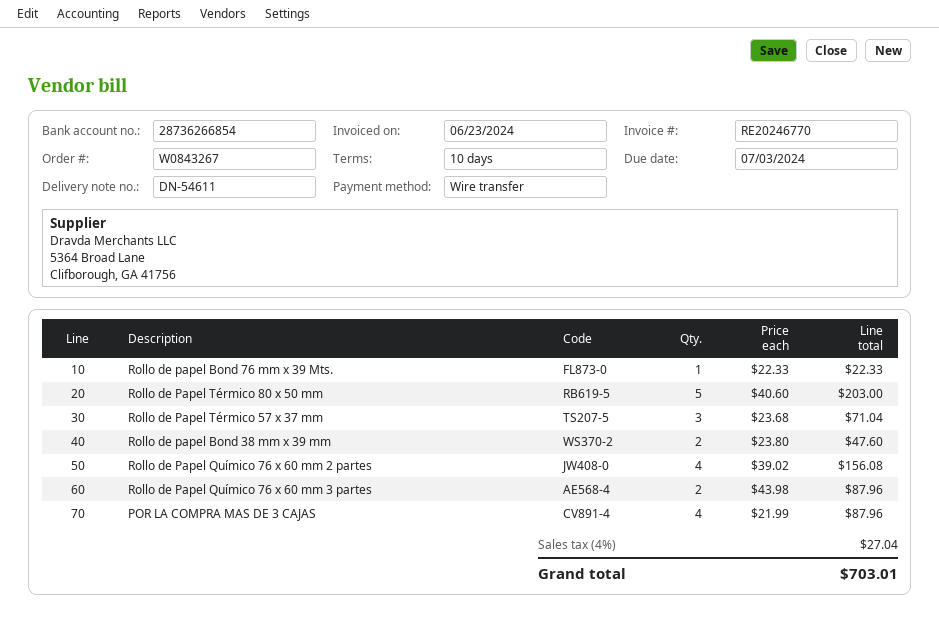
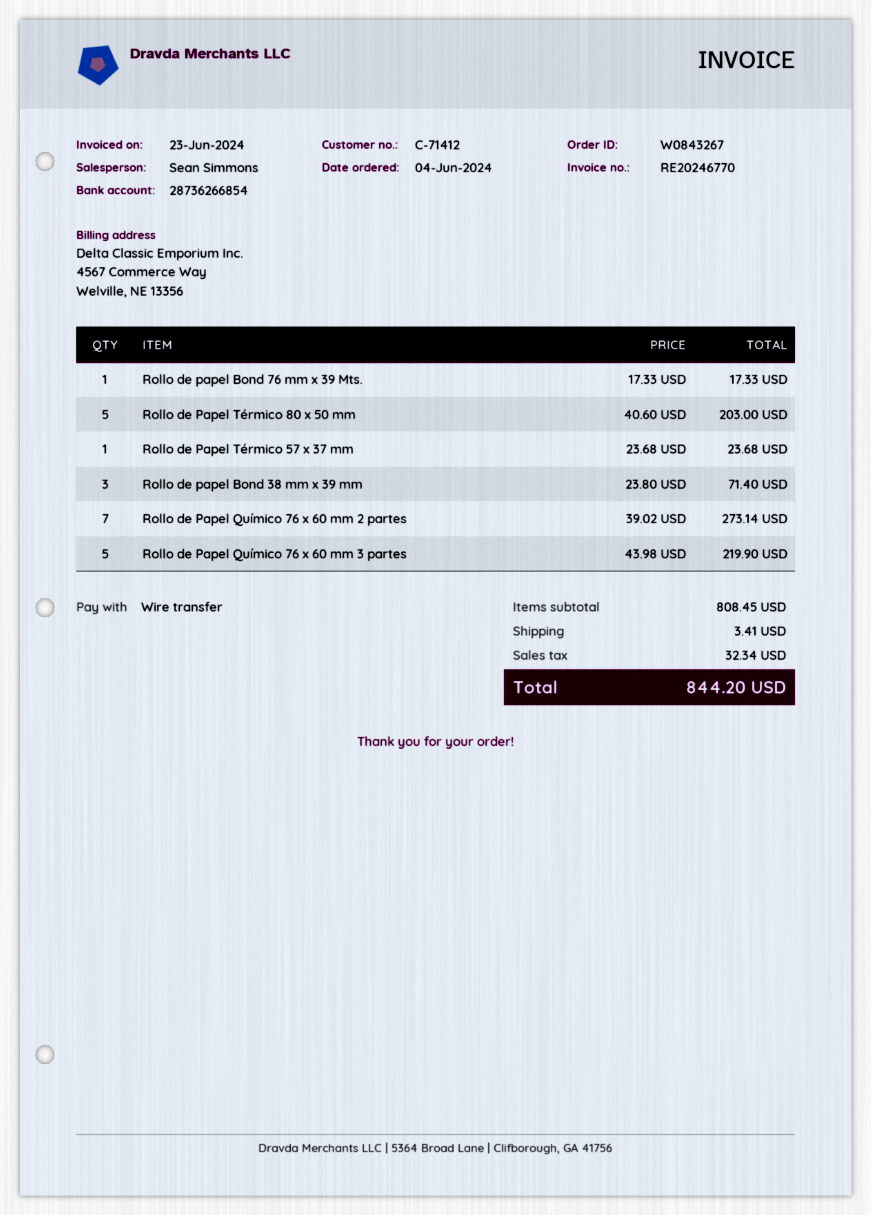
Rollo de papel Bond 76 mm x 39 Mts.: 1 x 22.33 = 22.33 -> 1 x 17.33 = 17.33
Rollo de Papel Térmico 57 x 37 mm: 3 x 23.68 = 71.04 -> 1 x 23.68 = 23.68
Rollo de papel Bond 38 mm x 39 mm: 2 x 23.80 = 47.60 -> 3 x 23.80 = 71.40
Rollo de Papel Químico 76 x 60 mm 2 partes: 4 x 39.02 = 156.08 -> 7 x 39.02 = 273.14
Rollo de Papel Químico 76 x 60 mm 3 partes: 2 x 43.98 = 87.96 -> 5 x 43.98 = 219.90
POR LA COMPRA MAS DE 3 CAJAS: 4 x 21.99 = 87.96 -> none
shipping: none -> 3.41
tax: 27.04 -> 32.34
total: 703.01 -> 844.20

